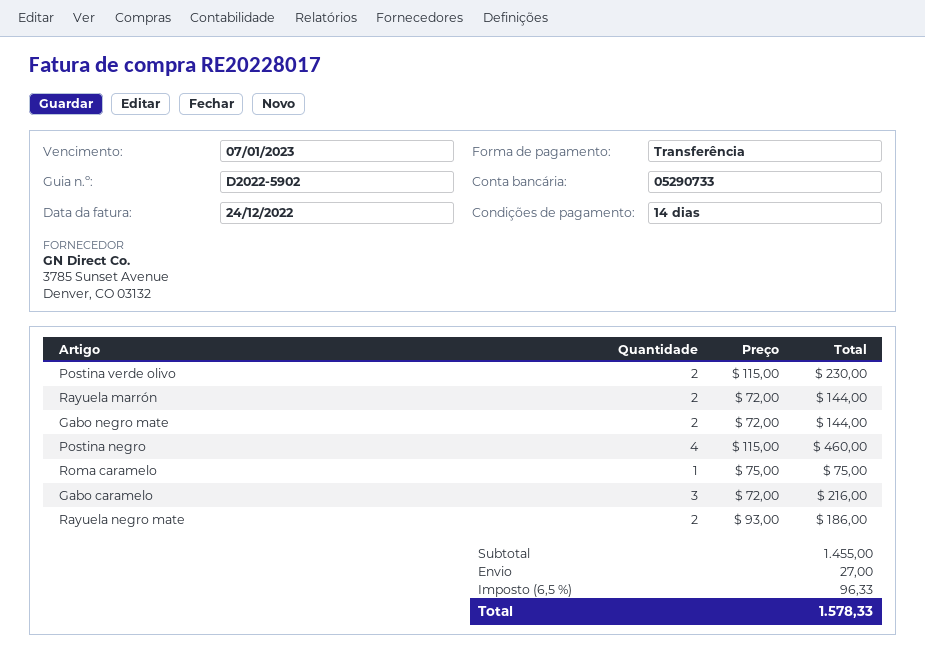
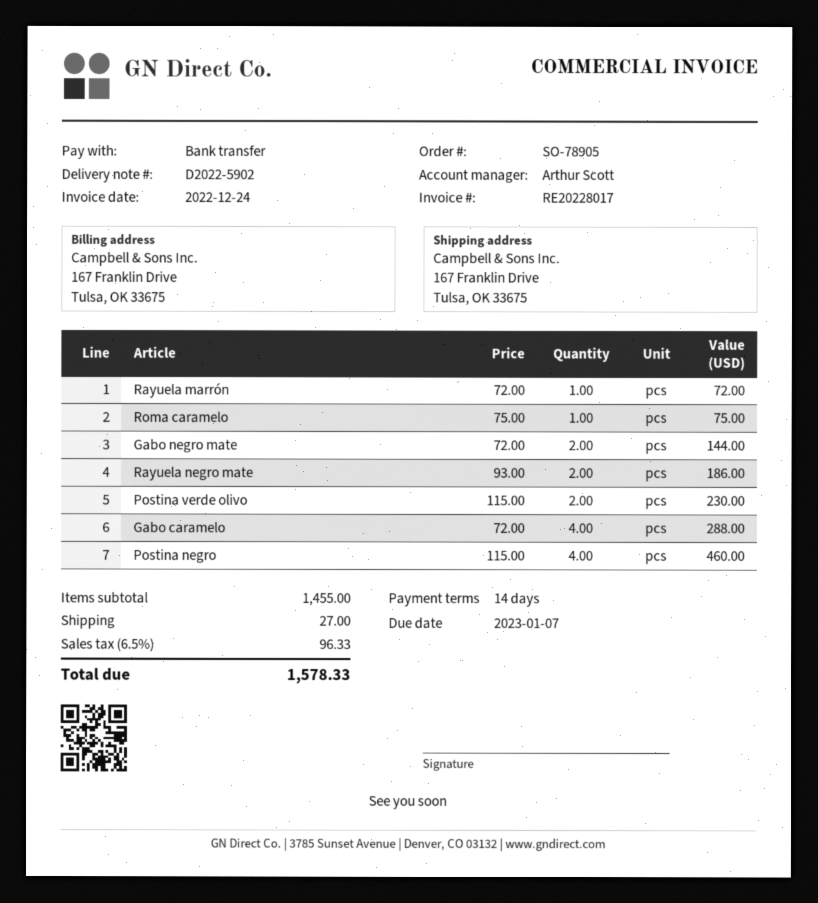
Rayuela marrón: 2 x 72.00 = 144.00 -> 1 x 72.00 = 72.00
Gabo caramelo: 3 x 72.00 = 216.00 -> 4 x 72.00 = 288.00

